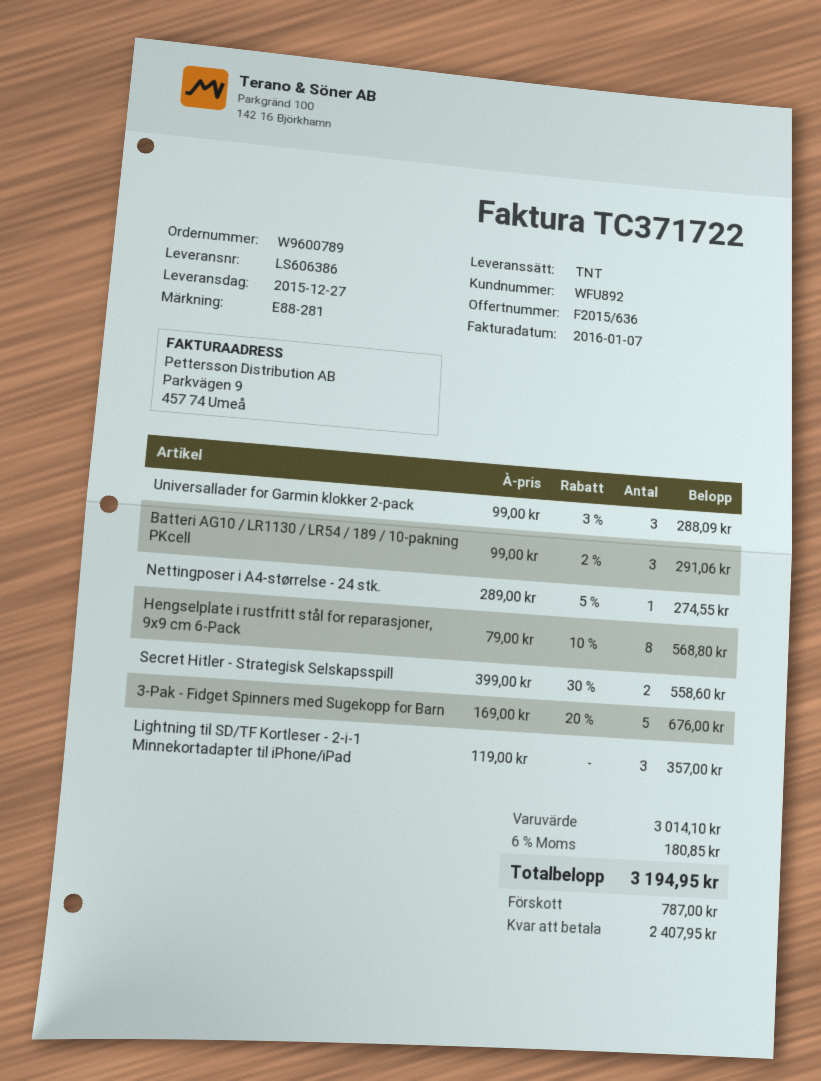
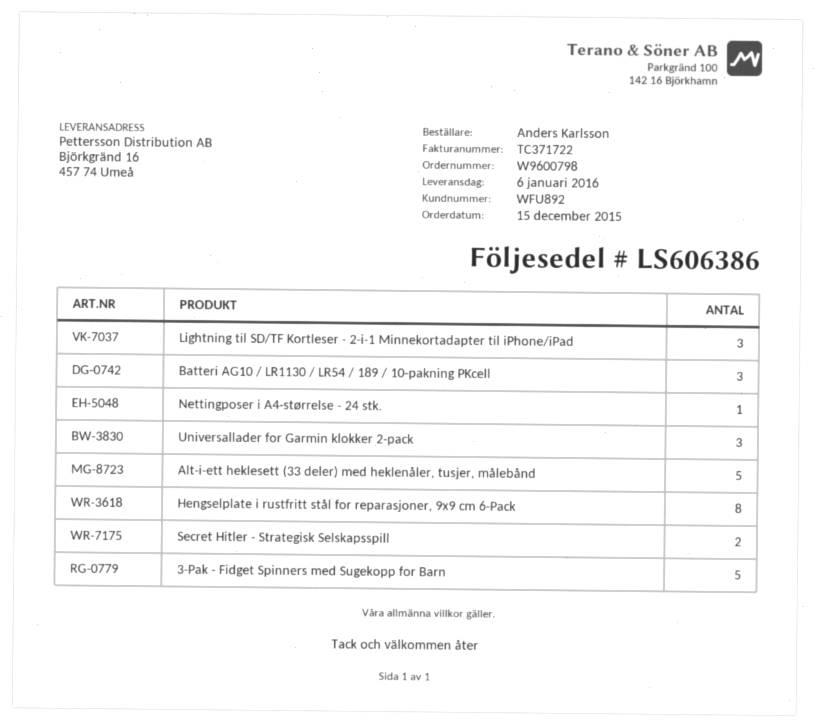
order number: W9600789 -> W9600798
delivery date: 2015-12-27 -> 2016-01-06
Alt-i-ett heklesett (33 deler) med heklenåler, tusjer, målebånd: none -> 5

